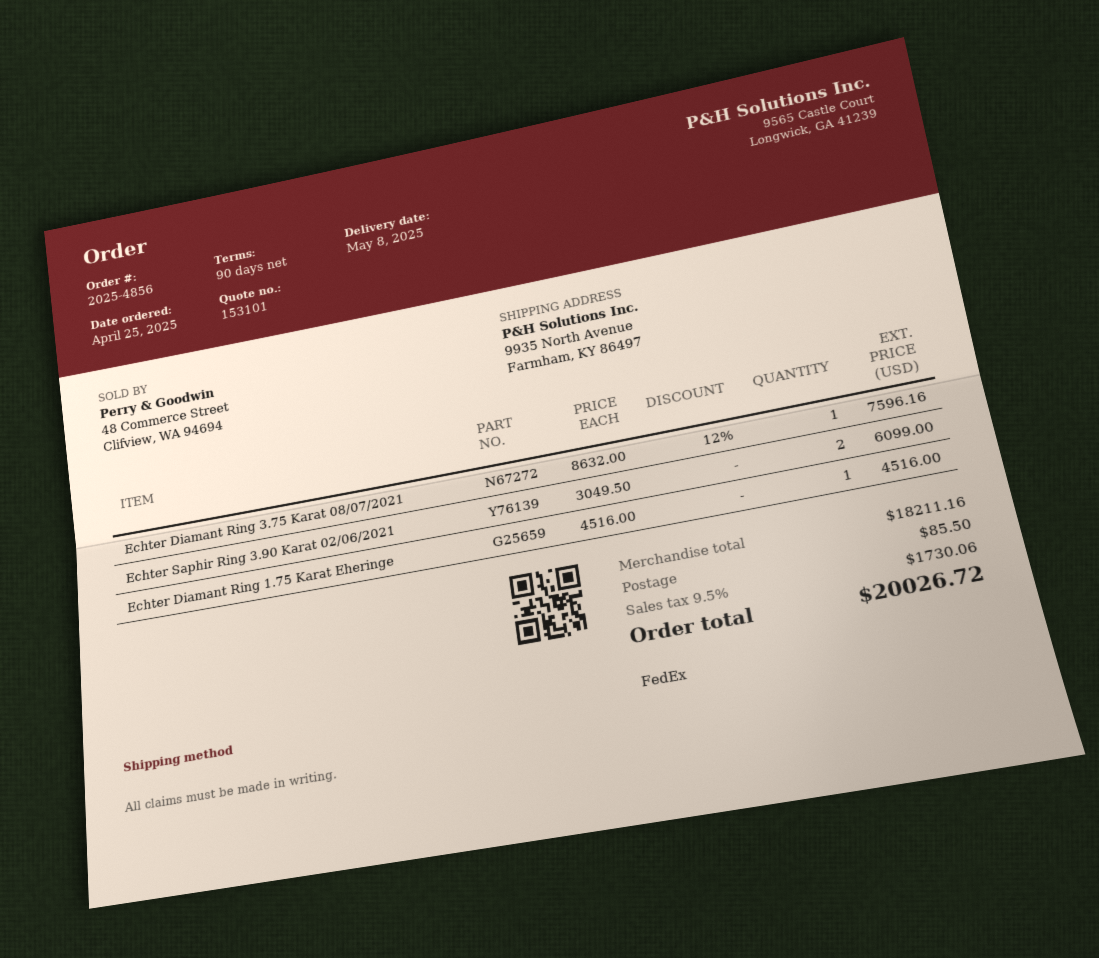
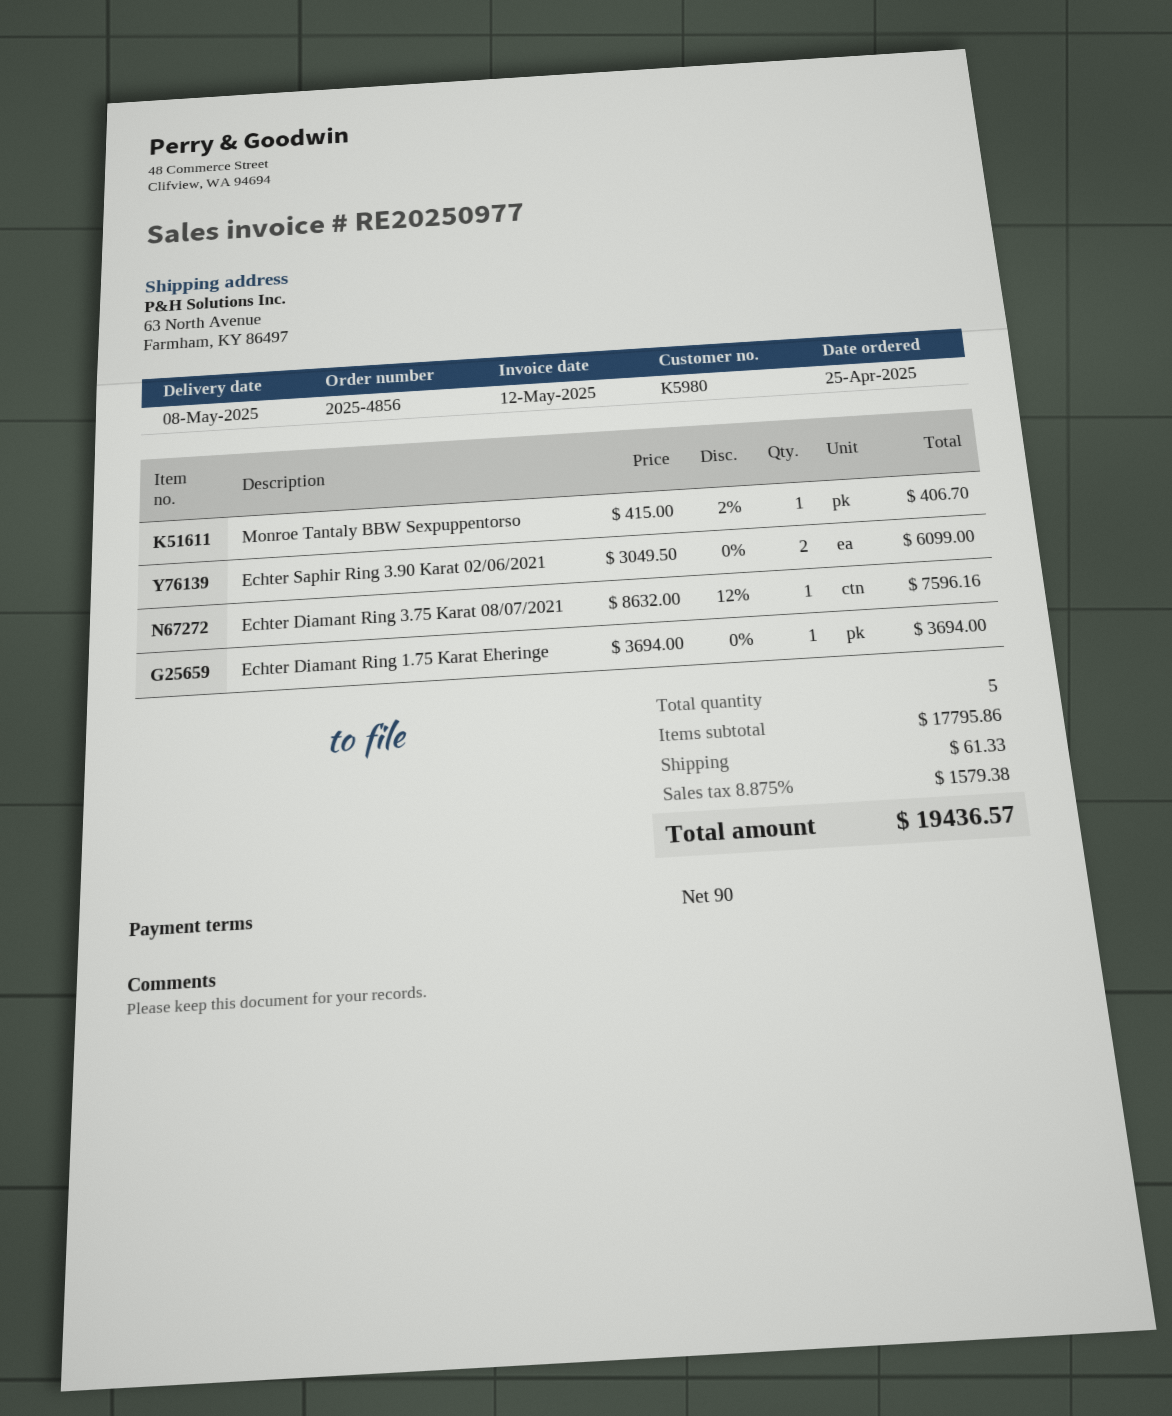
ship to: 9935 North Avenue, Farmham, KY 86497 -> 63 North Avenue, Farmham, KY 86497
Echter Diamant Ring 1.75 Karat Eheringe: 1 x 4516.00 = 4516.00 -> 1 x 3694.00 = 3694.00
Monroe Tantaly BBW Sexpuppentorso: none -> 1 x 415.00 - 2% = 406.70
subtotal: 18211.16 -> 17795.86
shipping: 85.50 -> 61.33
tax: 9.5% = 1730.06 -> 8.875% = 1579.38
total: 20026.72 -> 19436.57

